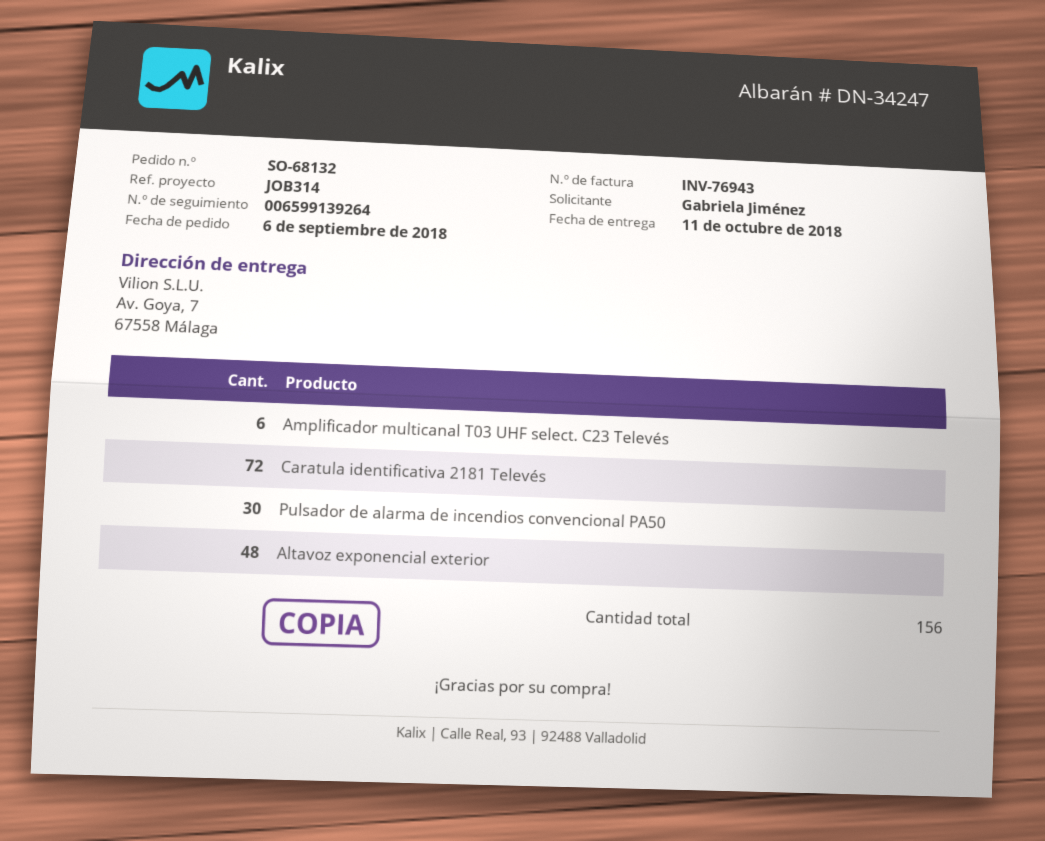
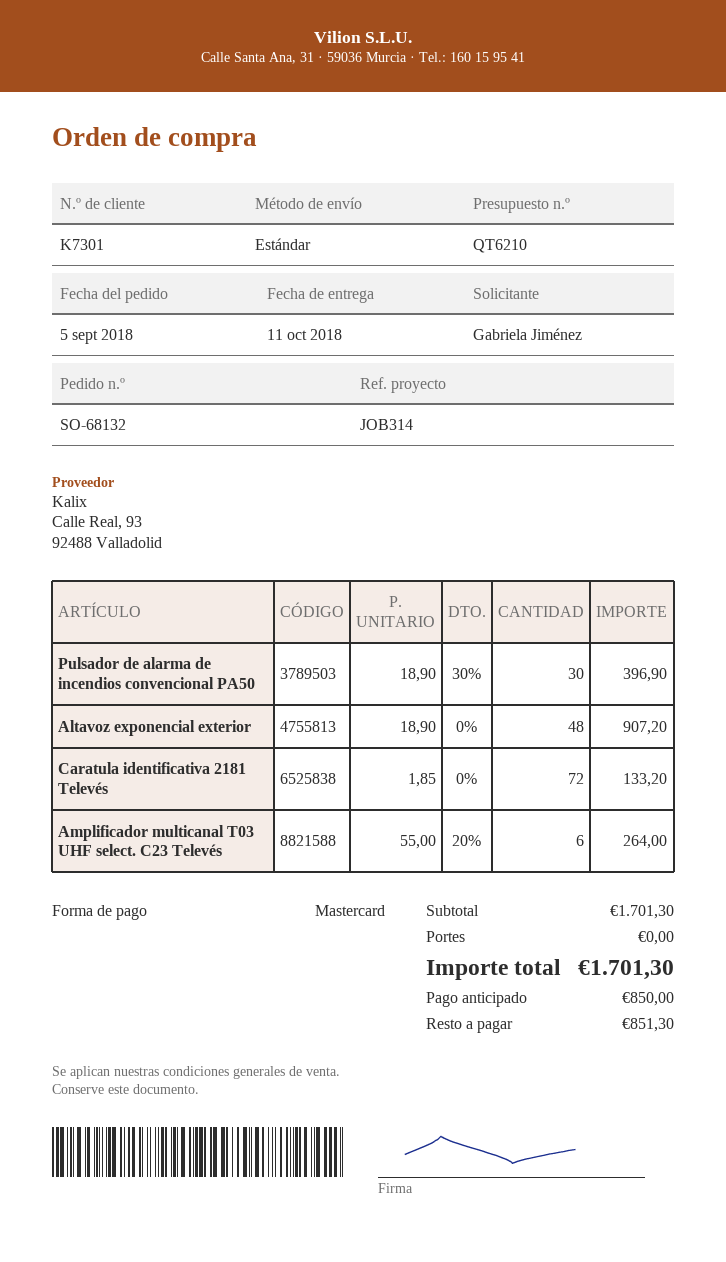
order date: 2018-09-06 -> 2018-09-05

